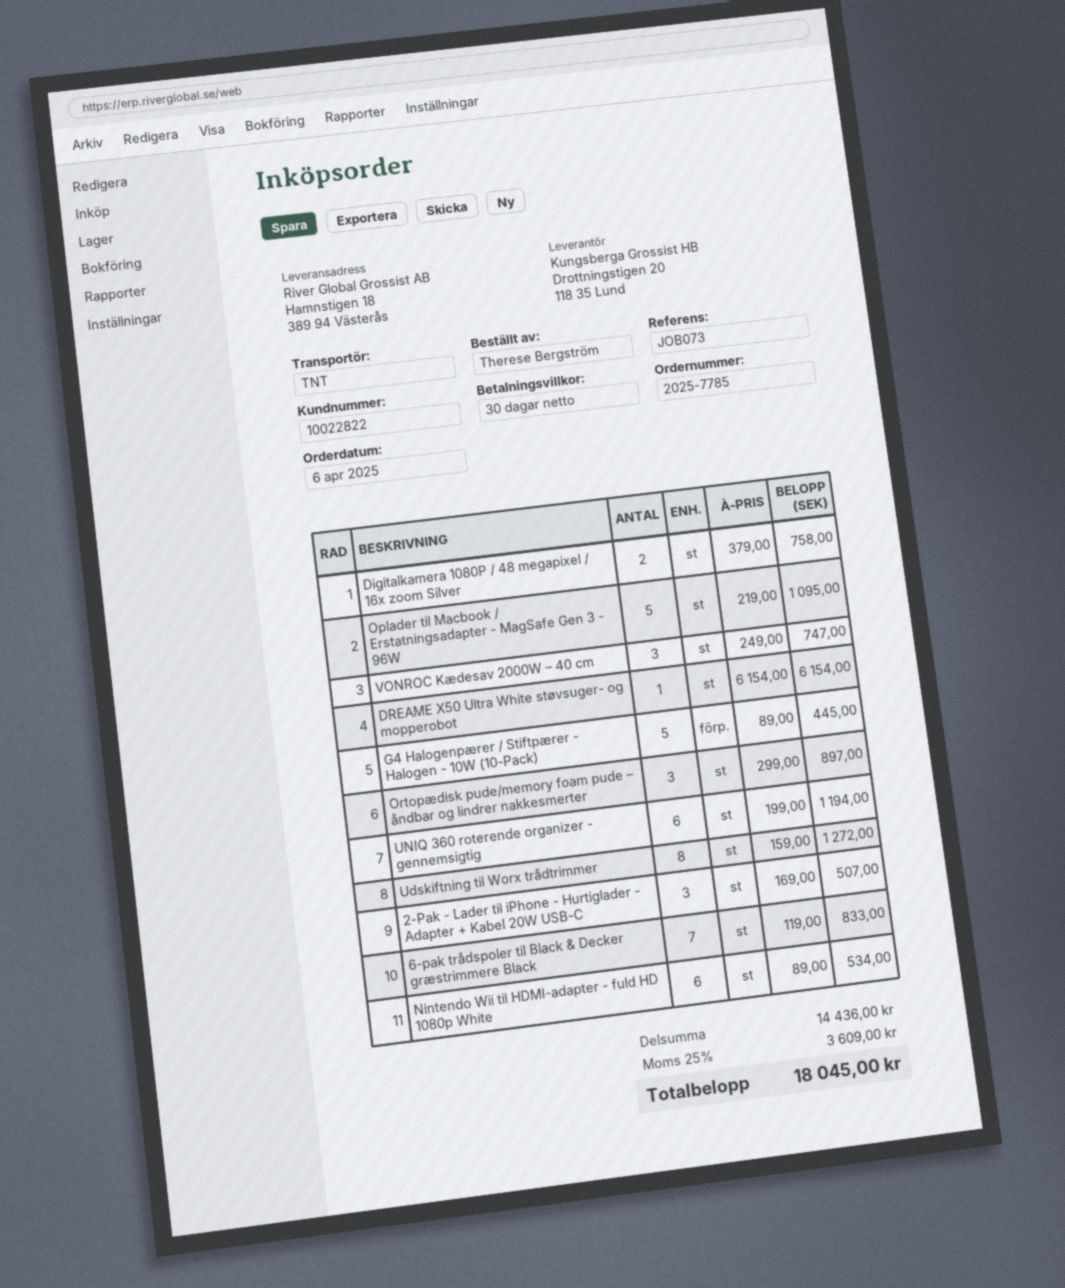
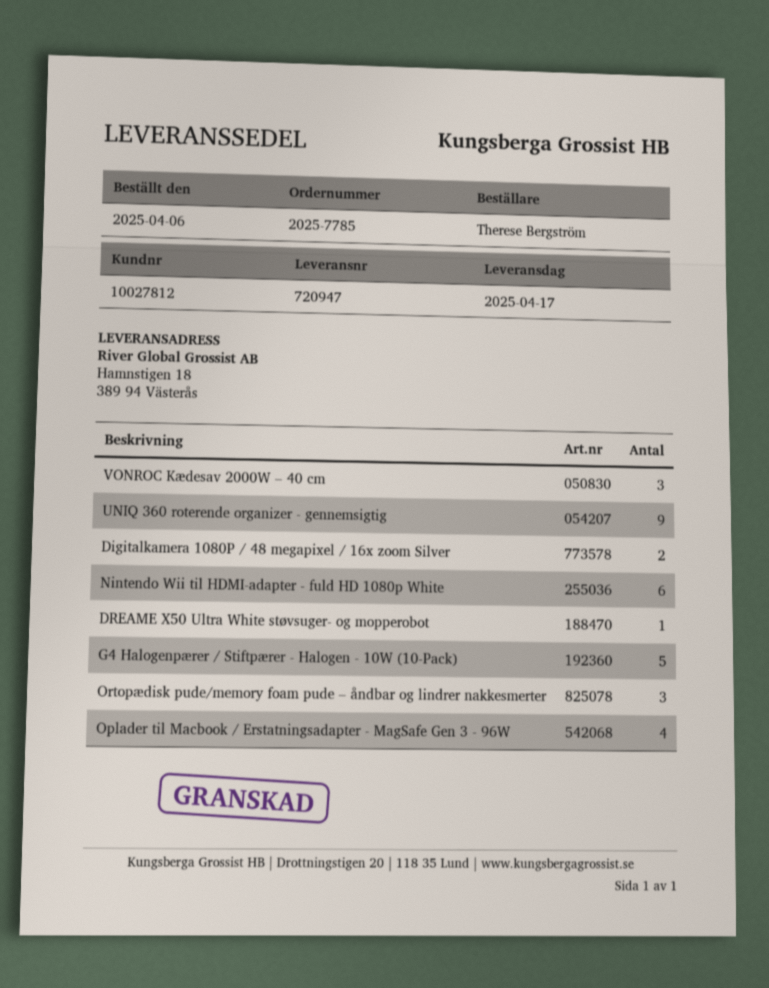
customer number: 10022822 -> 10027812
Oplader til Macbook / Erstatningsadapter - MagSafe Gen 3 - 96W: 5 -> 4
UNIQ 360 roterende organizer - gennemsigtig: 6 -> 9
Udskiftning til Worx trådtrimmer: 8 -> none
2-Pak - Lader til iPhone - Hurtiglader - Adapter + Kabel 20W USB-C: 3 -> none
6-pak trådspoler til Black & Decker græstrimmere Black: 7 -> none

